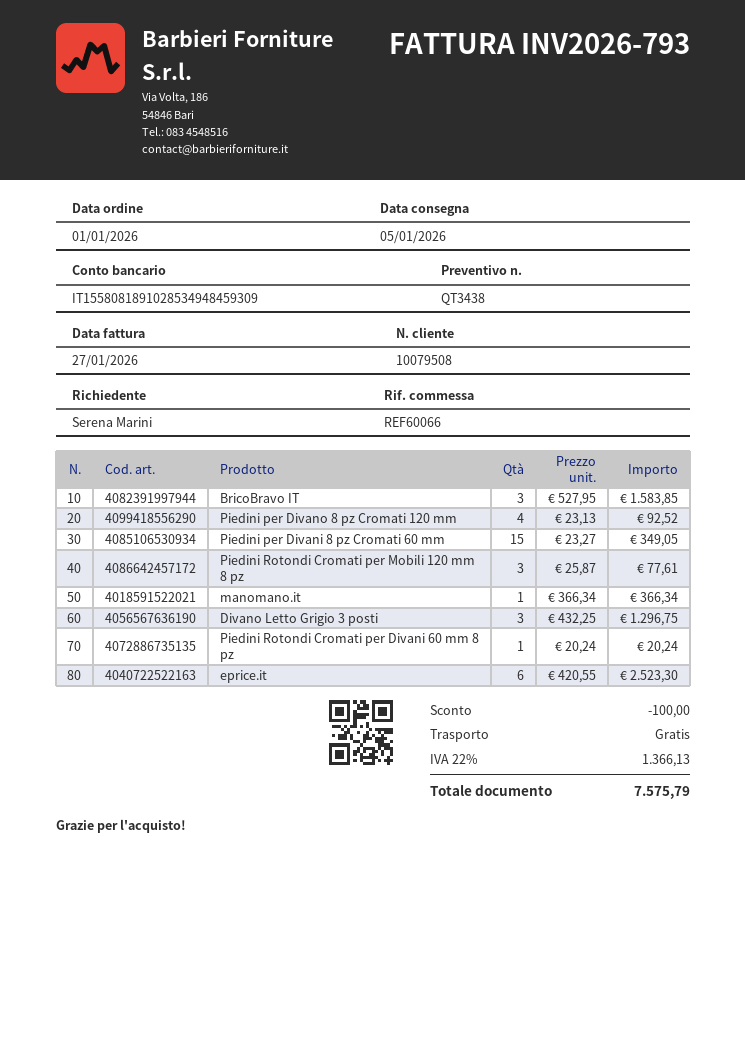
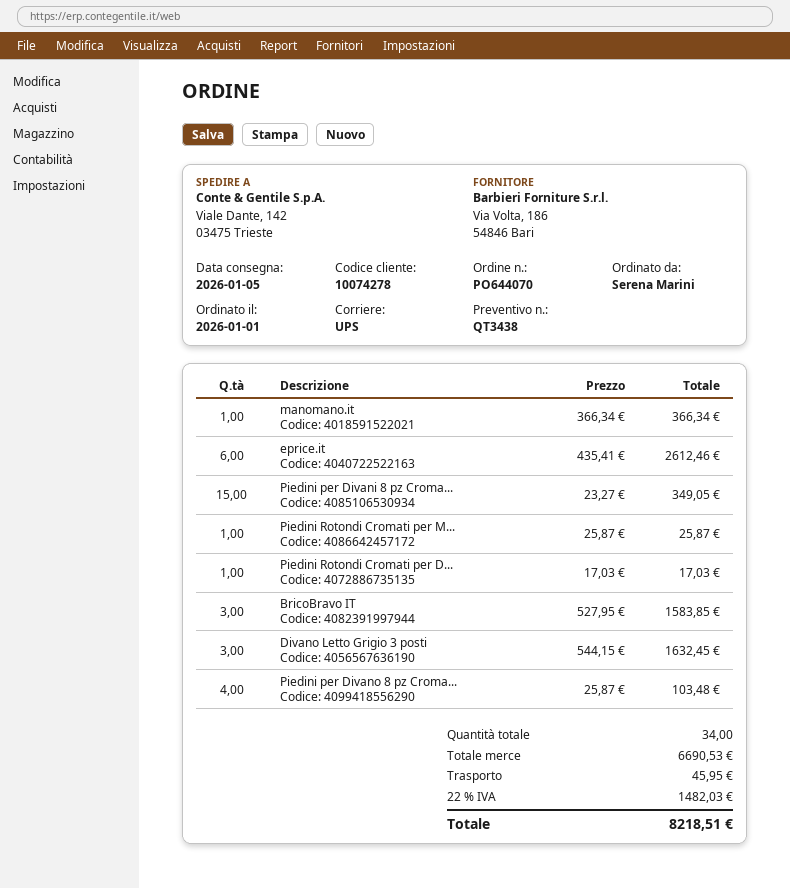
customer number: 10079508 -> 10074278
Piedini per Divano 8 pz Cromati 120 mm: 4 x 23.13 = 92.52 -> 4 x 25.87 = 103.48
Piedini Rotondi Cromati per Mobili 120 mm 8 pz: 3 x 25.87 = 77.61 -> 1 x 25.87 = 25.87
Divano Letto Grigio 3 posti: 3 x 432.25 = 1296.75 -> 3 x 544.15 = 1632.45
Piedini Rotondi Cromati per Divani 60 mm 8 pz: 1 x 20.24 = 20.24 -> 1 x 17.03 = 17.03
eprice.it: 6 x 420.55 = 2523.30 -> 6 x 435.41 = 2612.46
discount: 100.00 -> none
shipping: 0.00 -> 45.95
tax: 22% = 1366.13 -> 22% = 1482.03
total: 7575.79 -> 8218.51

